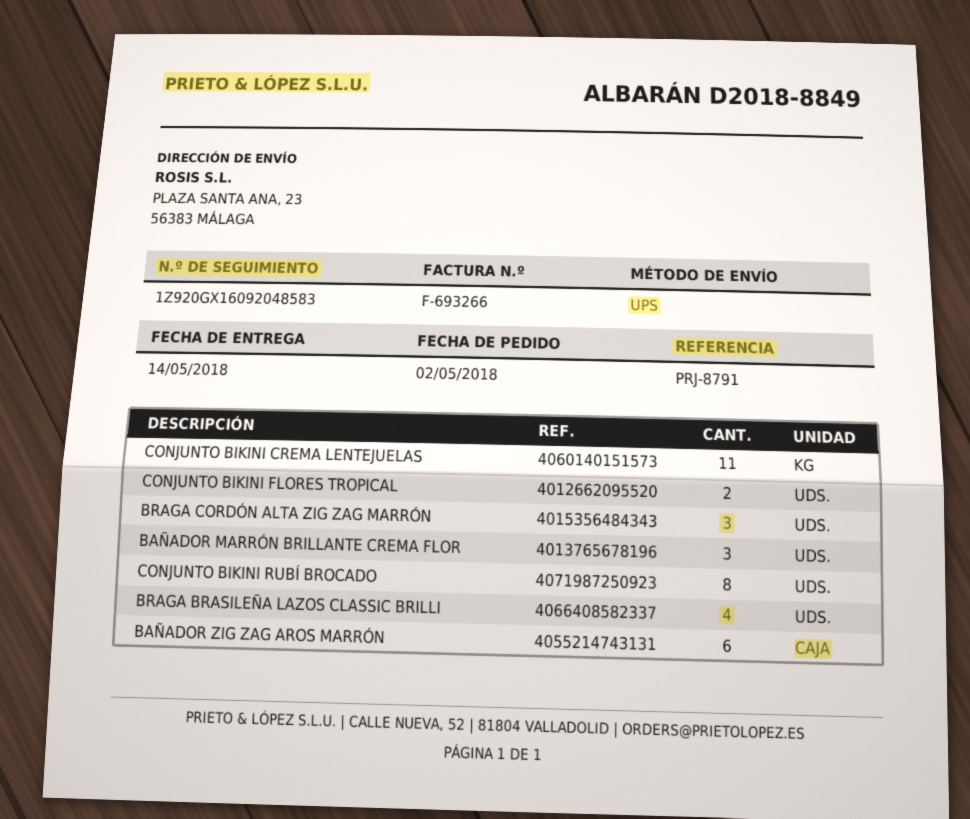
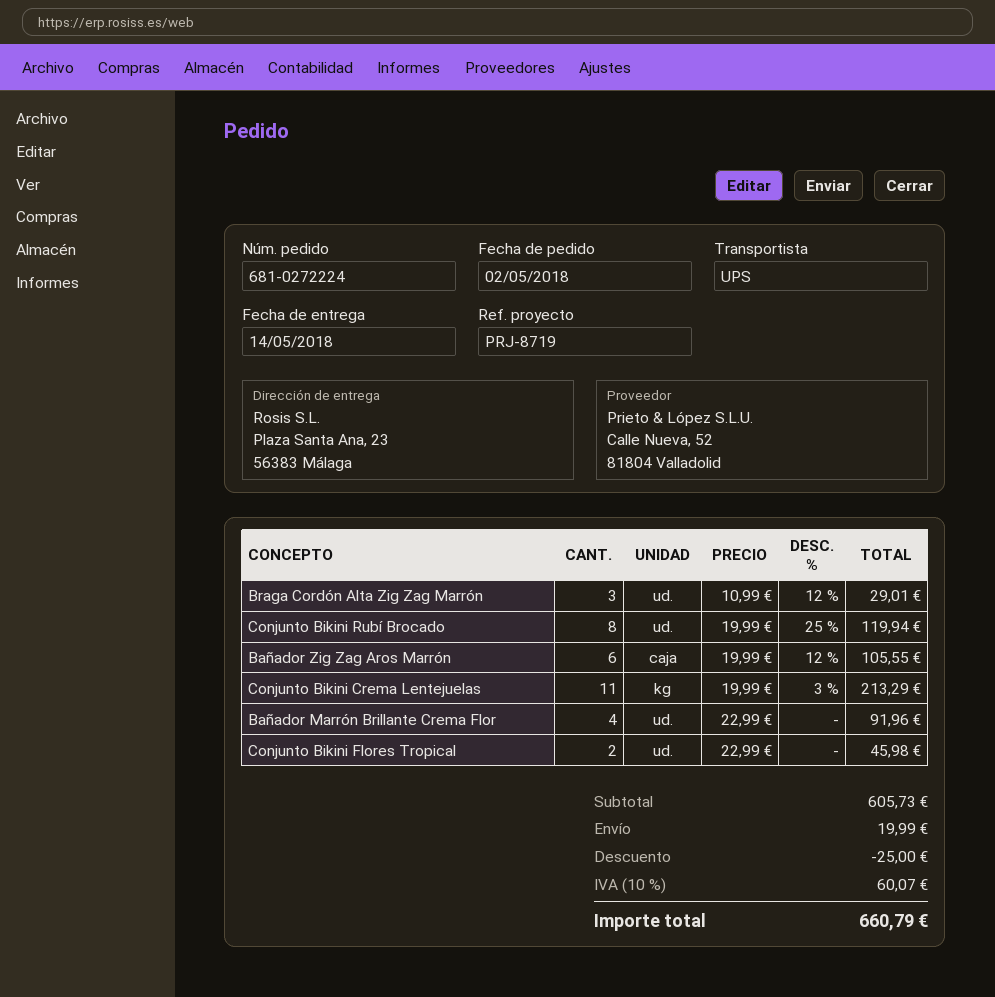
reference: PRJ-8791 -> PRJ-8719
BAÑADOR MARRÓN BRILLANTE CREMA FLOR: 3 -> 4
BRAGA BRASILEÑA LAZOS CLASSIC BRILLI: 4 -> none

